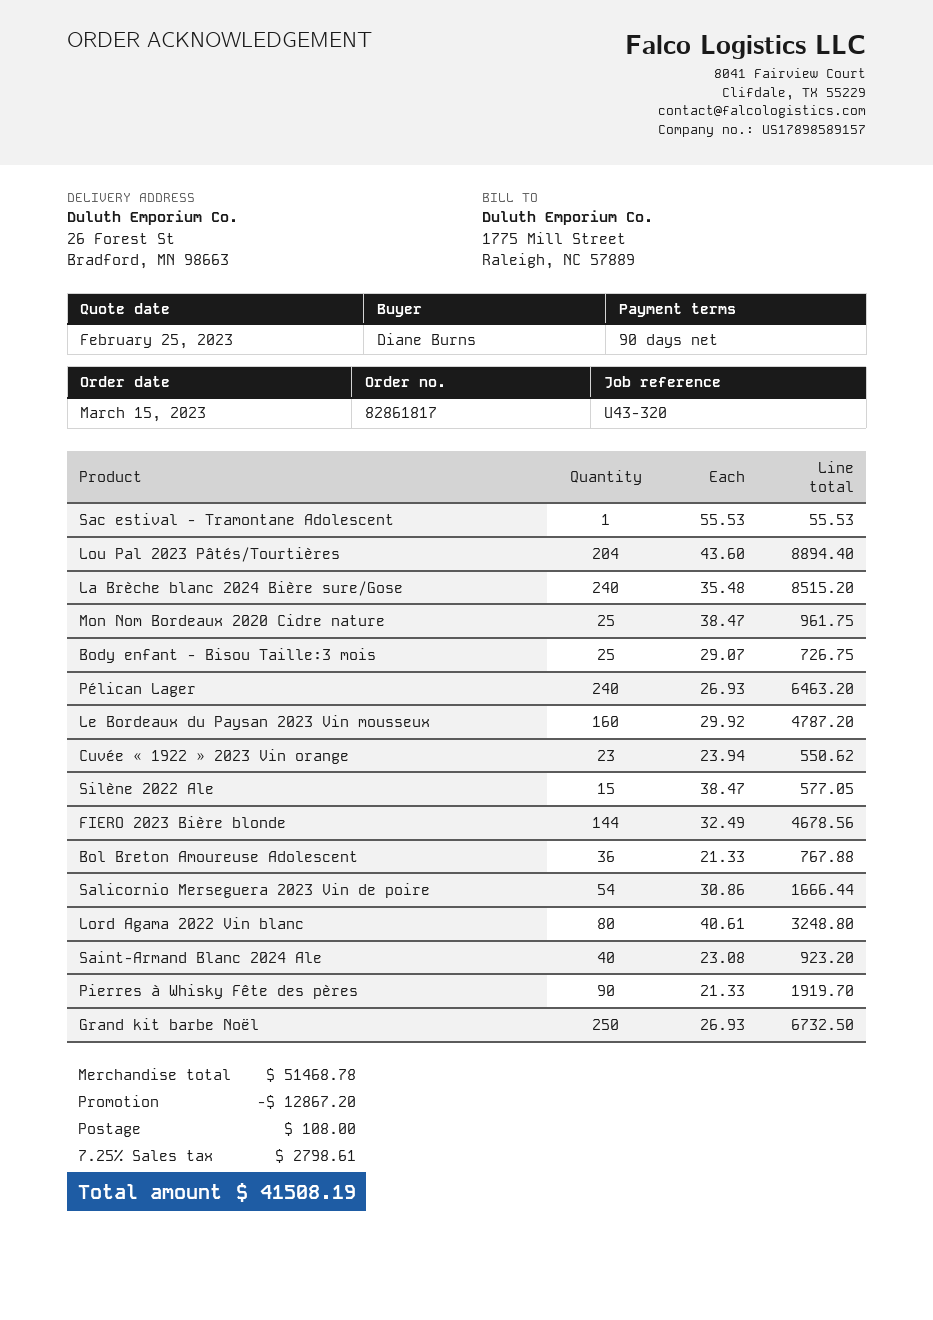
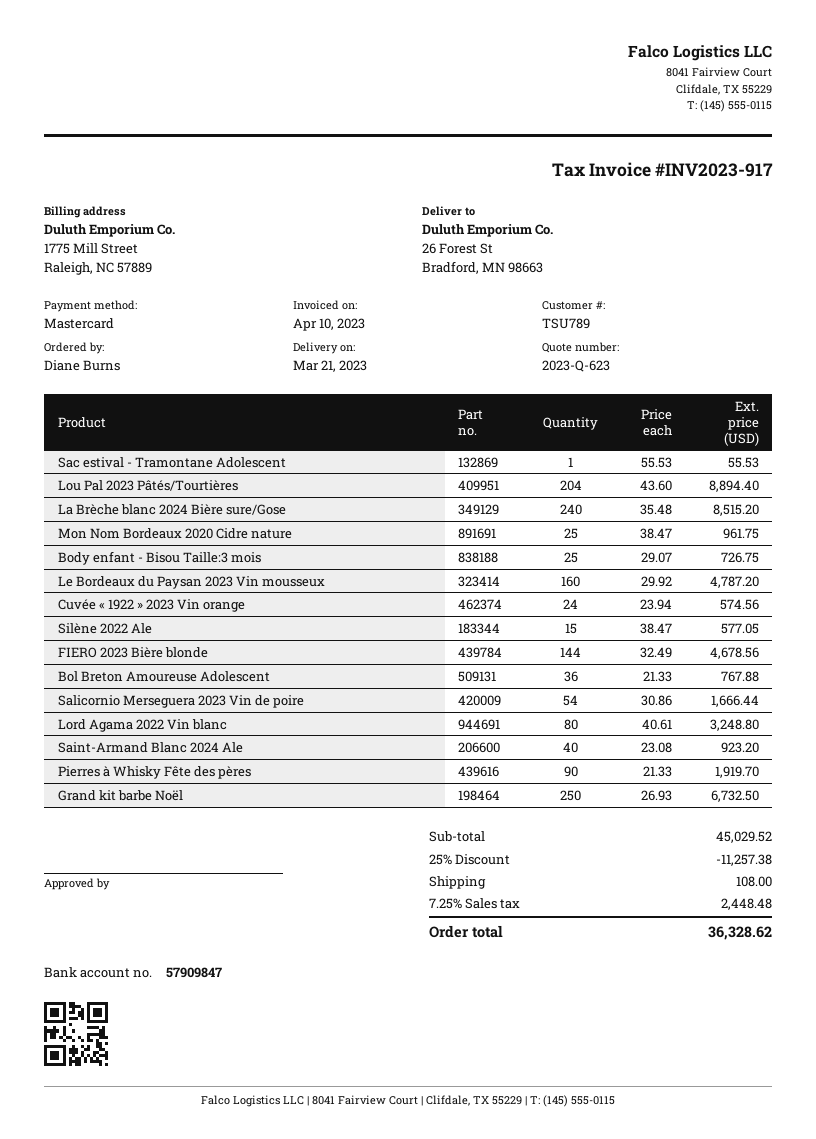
Pélican Lager: 240 x 26.93 = 6463.20 -> none
Cuvée « 1922 » 2023 Vin orange: 23 x 23.94 = 550.62 -> 24 x 23.94 = 574.56
subtotal: 51468.78 -> 45029.52
discount: 12867.20 -> 11257.38
tax: 7.25% = 2798.61 -> 7.25% = 2448.48
total: 41508.19 -> 36328.62

